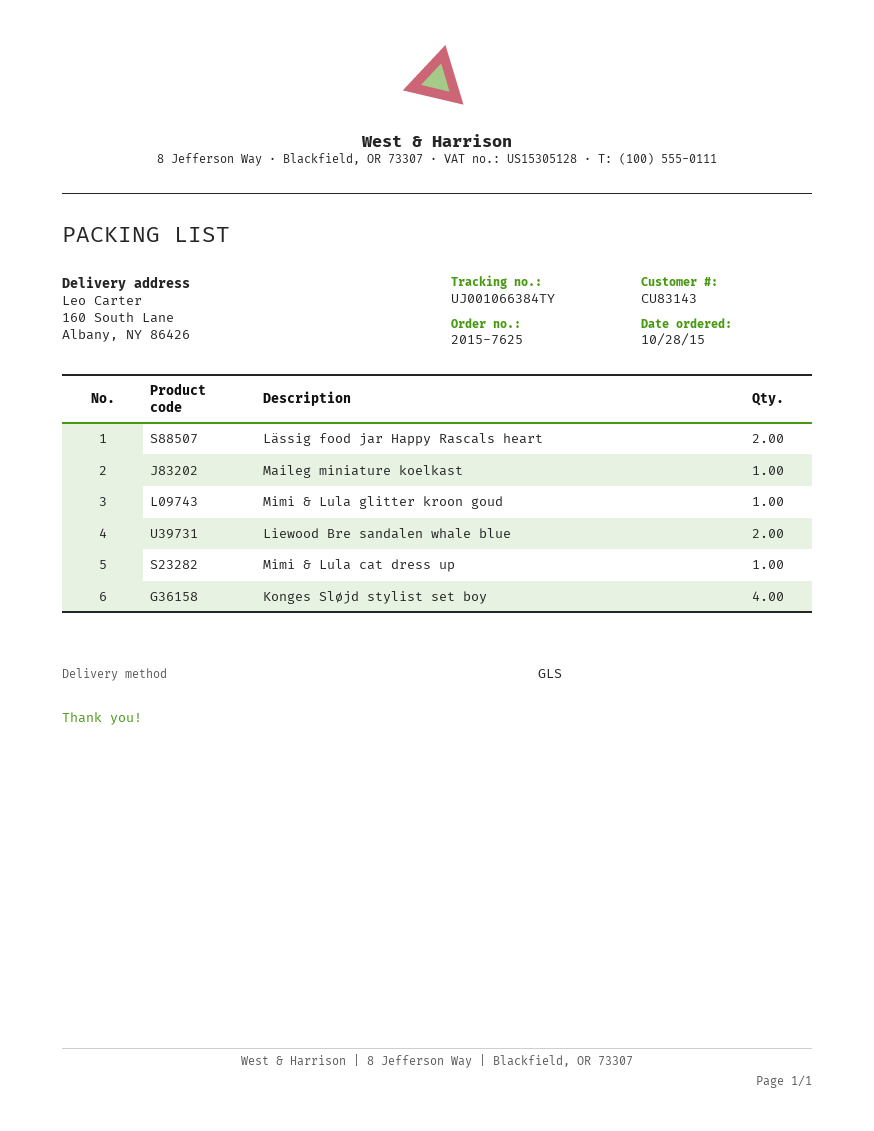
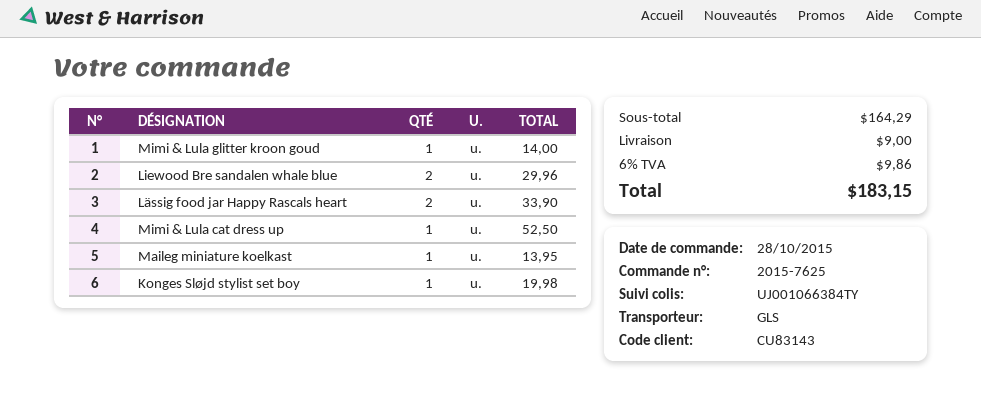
Konges Sløjd stylist set boy: 4 -> 1

